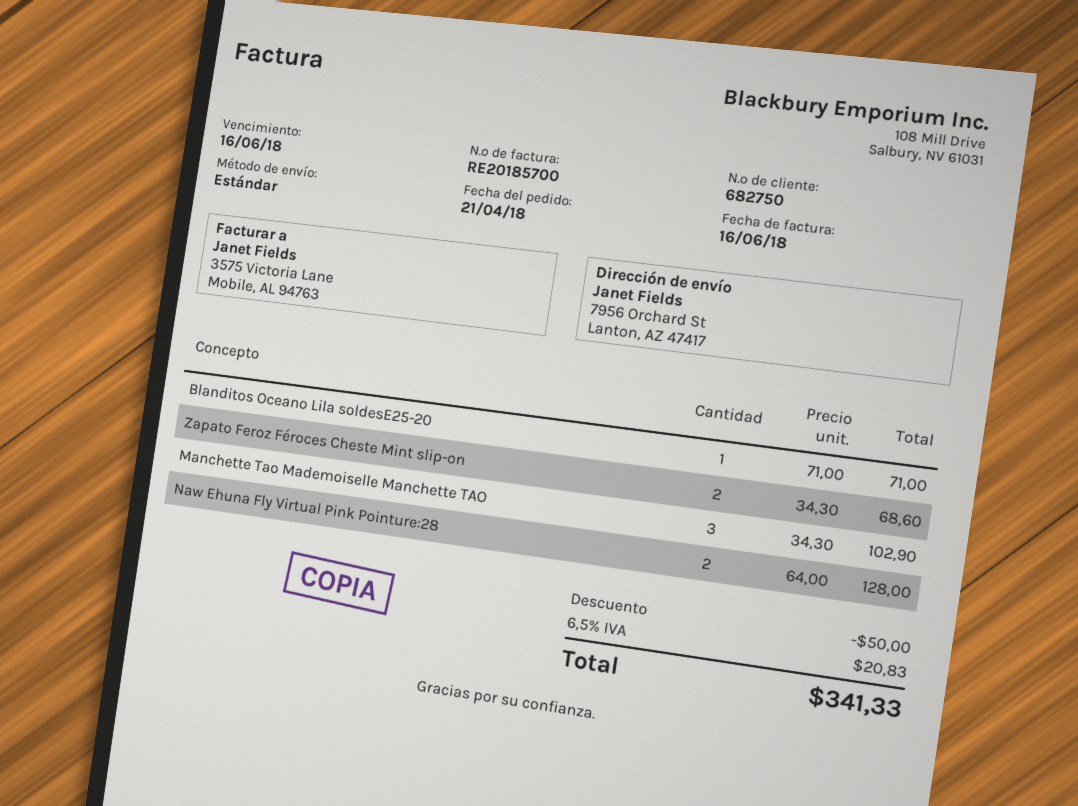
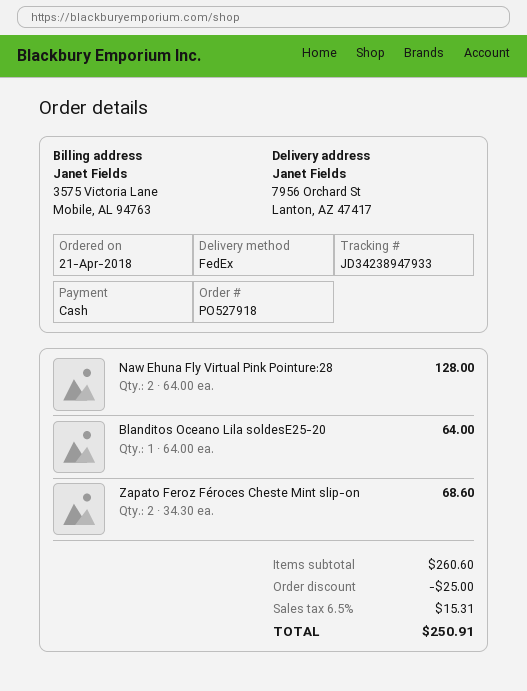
shipping method: standard -> FedEx
Blanditos Oceano Lila soldesE25-20: 1 x 71.00 = 71.00 -> 1 x 64.00 = 64.00
Manchette Tao Mademoiselle Manchette TAO: 3 x 34.30 = 102.90 -> none
discount: 50.00 -> 25.00
tax: 6.5% = 20.83 -> 6.5% = 15.31
total: 341.33 -> 250.91

